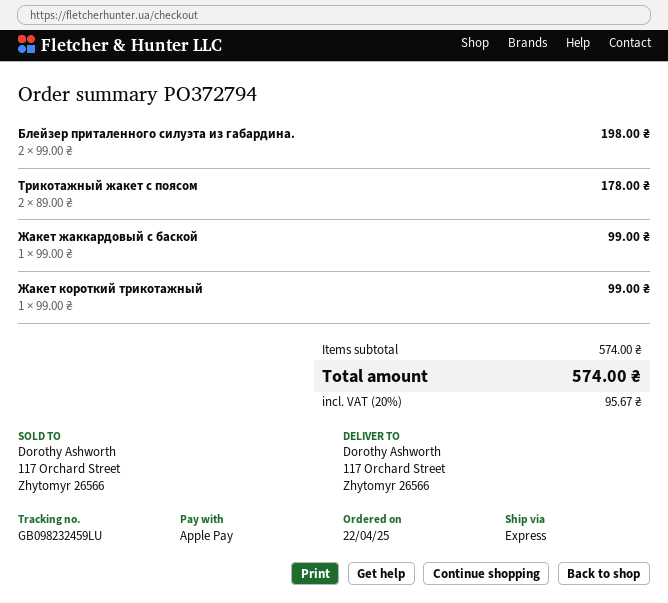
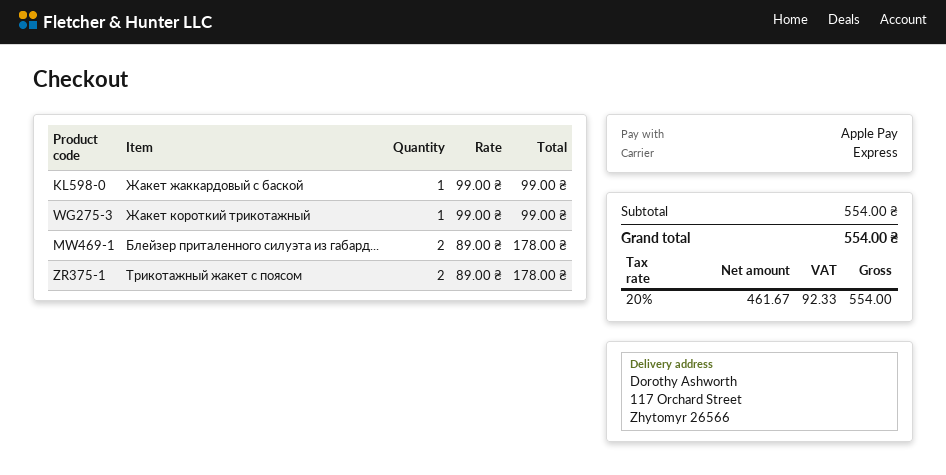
Блейзер приталенного силуэта из габардина.: 2 x 99.00 = 198.00 -> 2 x 89.00 = 178.00
subtotal: 574.00 -> 554.00
tax: 20% = 95.67 -> 20% = 92.33
total: 574.00 -> 554.00

